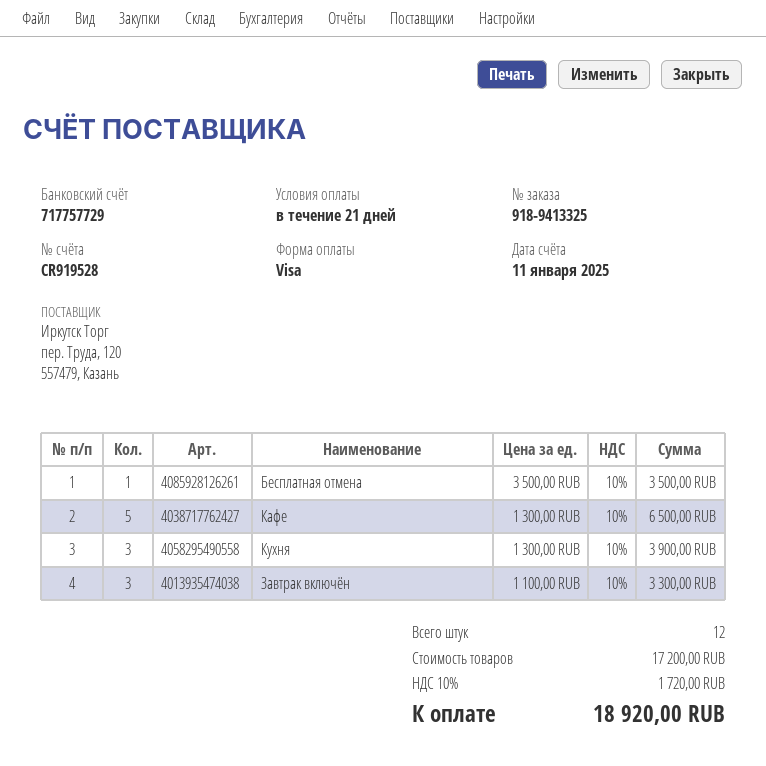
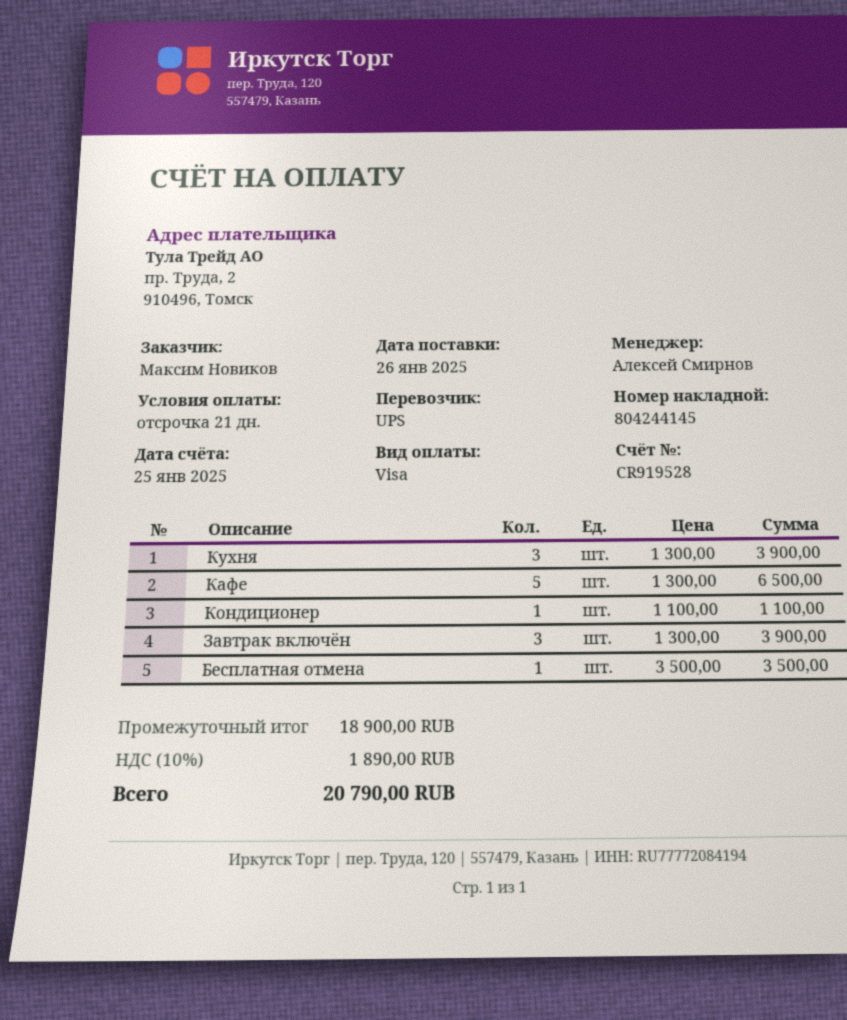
invoice date: 2025-01-11 -> 2025-01-25
Завтрак включён: 3 x 1100.00 = 3300.00 -> 3 x 1300.00 = 3900.00
Кондиционер: none -> 1 x 1100.00 = 1100.00
subtotal: 17200.00 -> 18900.00
tax: 10% = 1720.00 -> 10% = 1890.00
total: 18920.00 -> 20790.00

